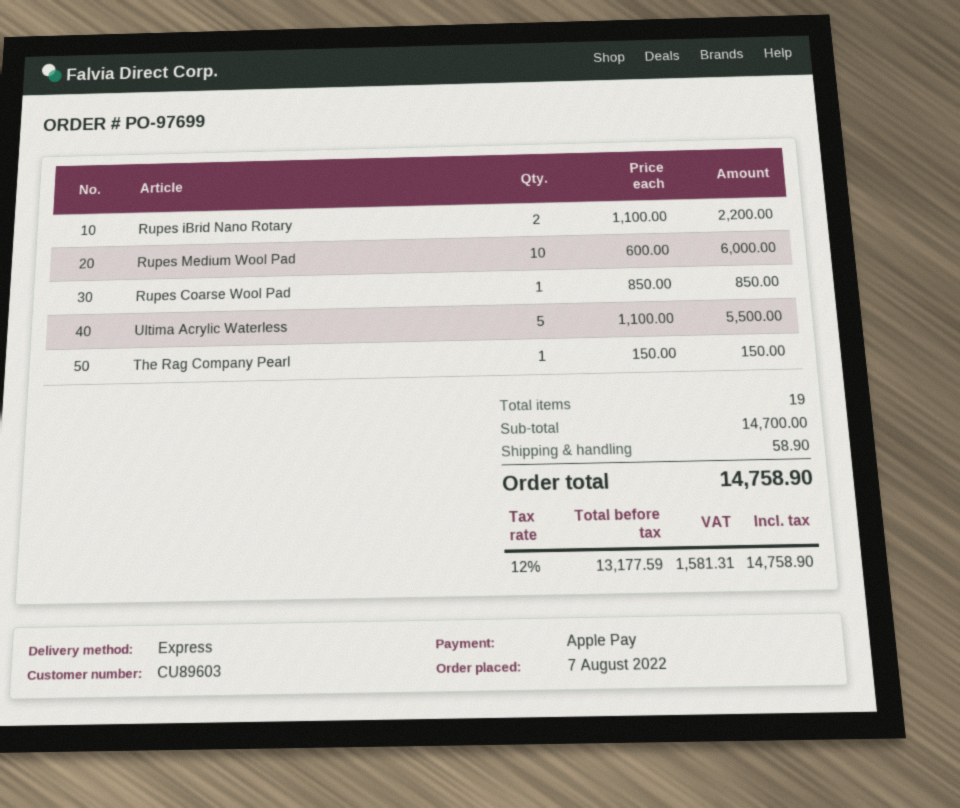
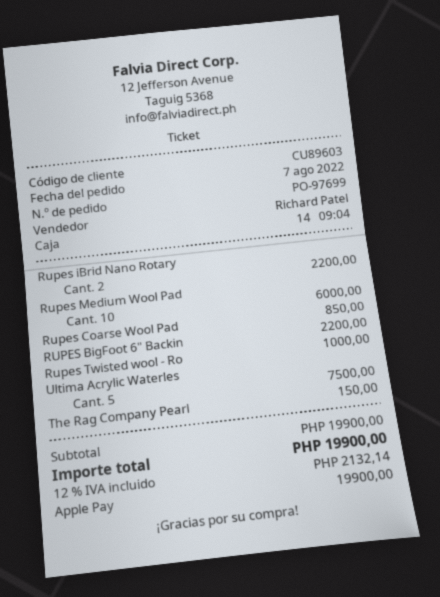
Ultima Acrylic Waterless: 5 for 5500.00 -> 5 for 7500.00
RUPES BigFoot 6" Backin: none -> 1 for 2200.00
Rupes Twisted wool - Ro: none -> 1 for 1000.00
subtotal: 14700.00 -> 19900.00
shipping: 58.90 -> none
tax: 12% = 1581.31 -> 12% = 2132.14
total: 14758.90 -> 19900.00

